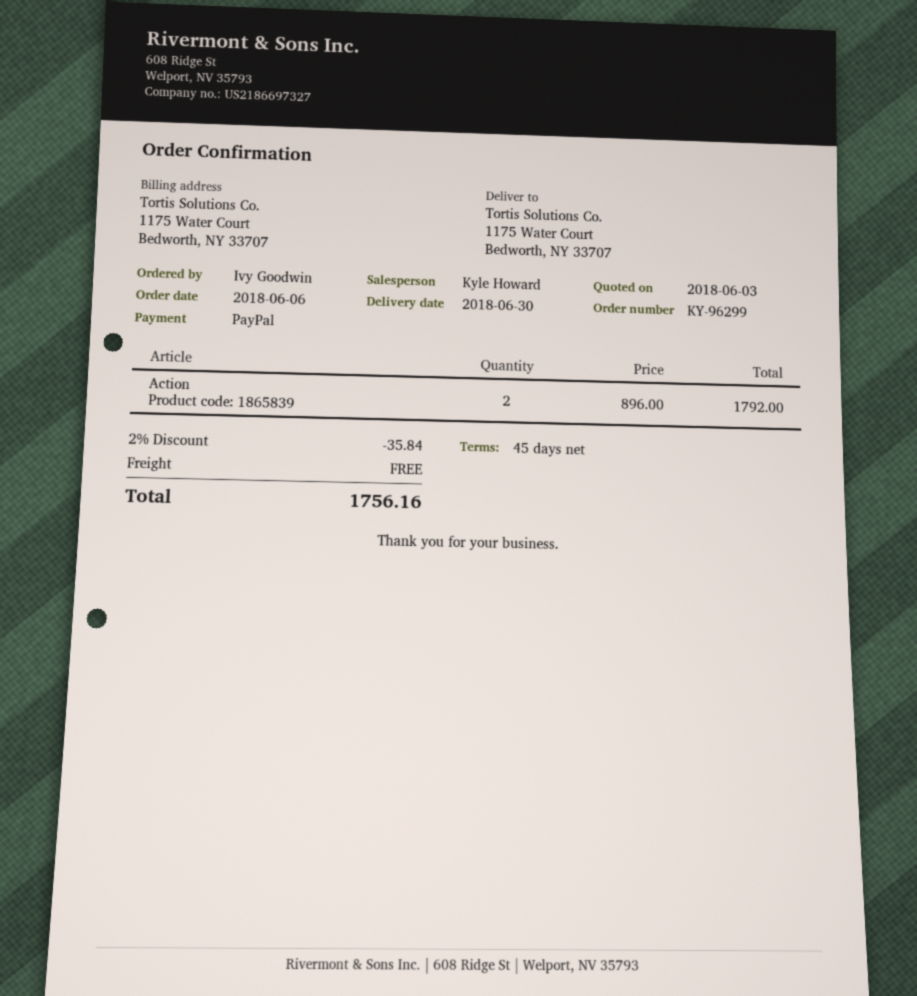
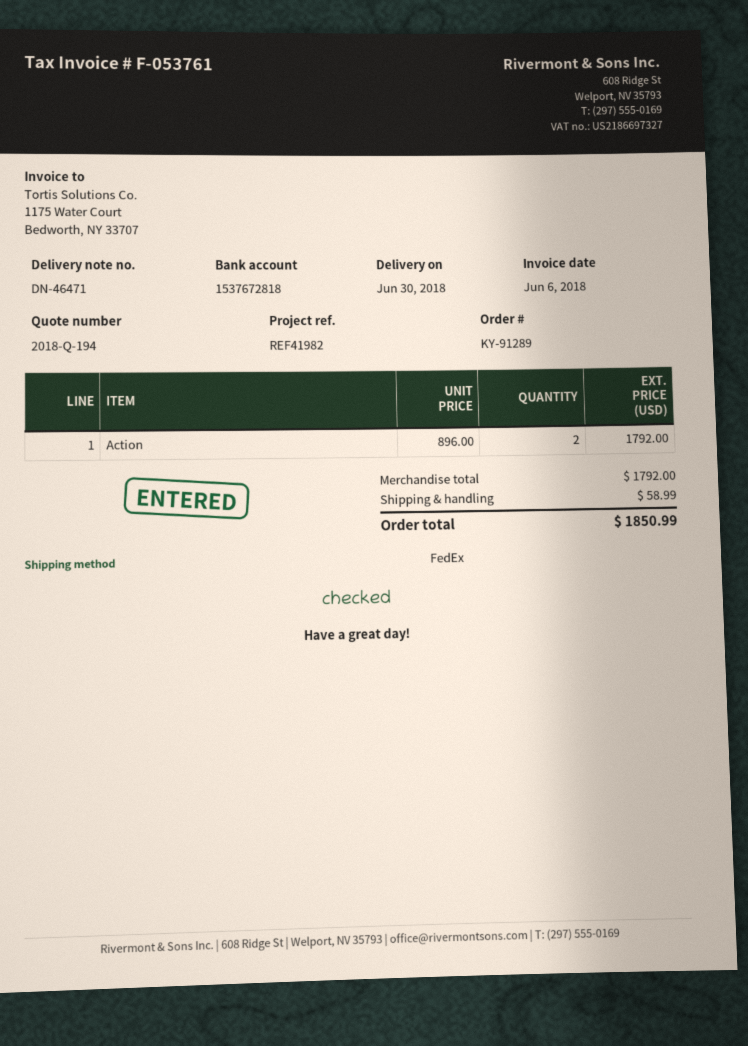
order number: KY-96299 -> KY-91289
discount: 2% = 35.84 -> none
shipping: 0.00 -> 58.99
total: 1756.16 -> 1850.99

